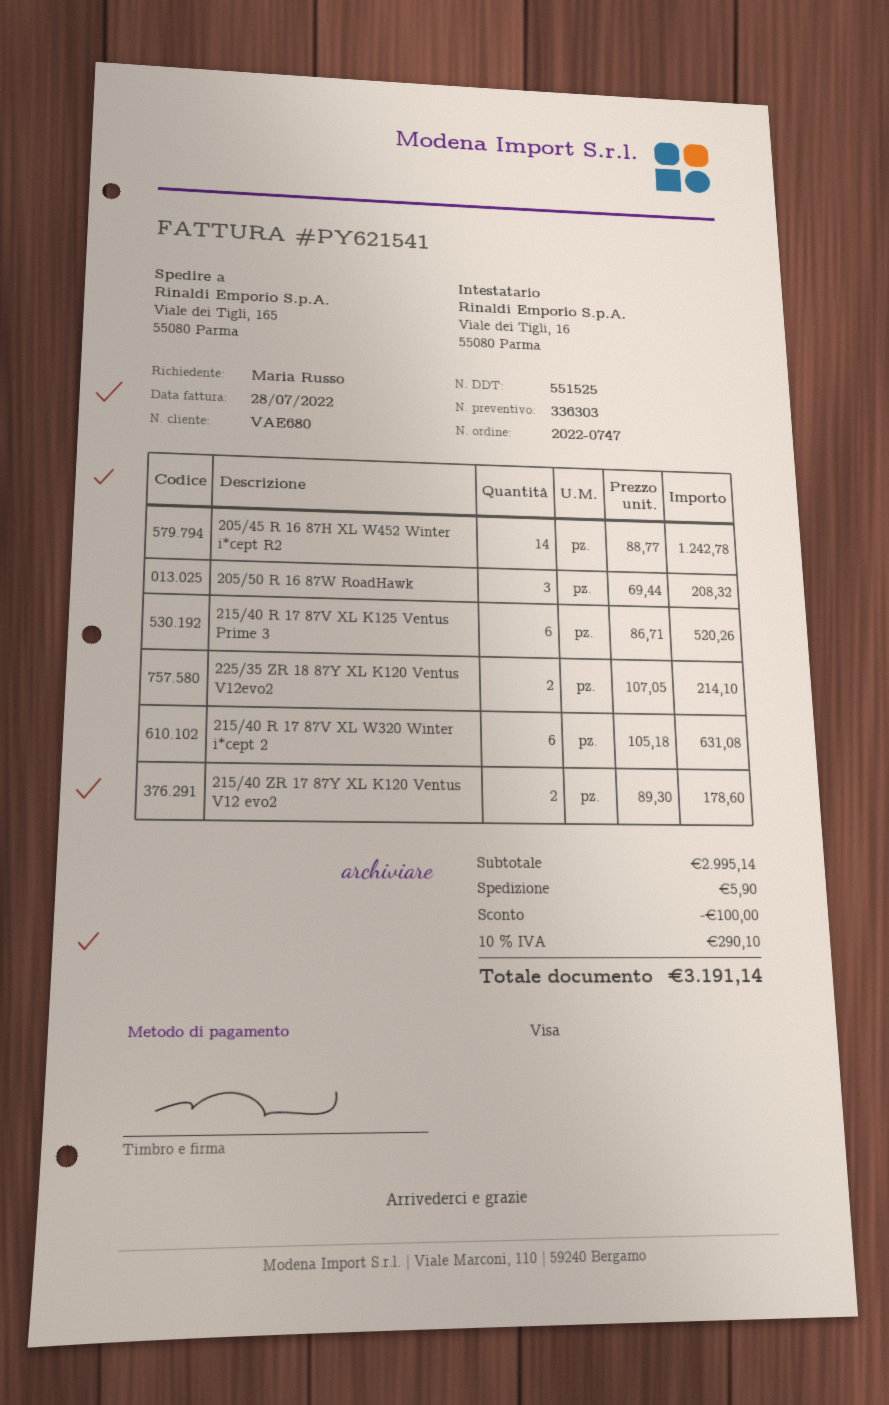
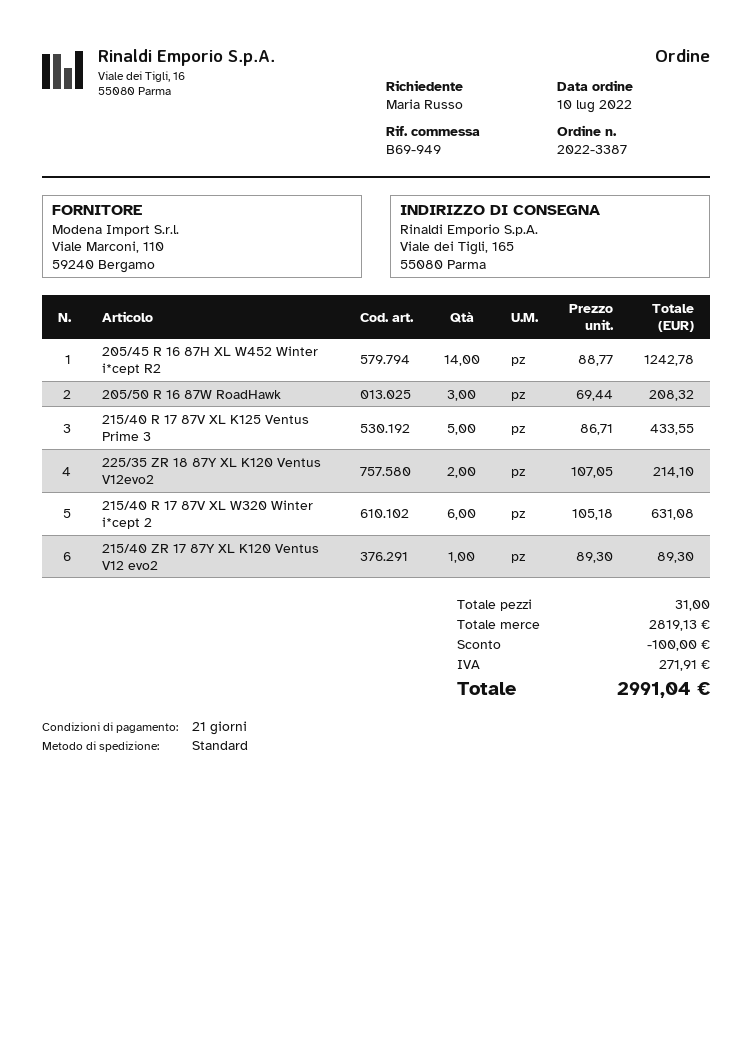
order number: 2022-0747 -> 2022-3387
215/40 R 17 87V XL K125 Ventus Prime 3: 6 x 86.71 = 520.26 -> 5 x 86.71 = 433.55
215/40 ZR 17 87Y XL K120 Ventus V12 evo2: 2 x 89.30 = 178.60 -> 1 x 89.30 = 89.30
subtotal: 2995.14 -> 2819.13
shipping: 5.90 -> none
tax: 290.10 -> 271.91
total: 3191.14 -> 2991.04

